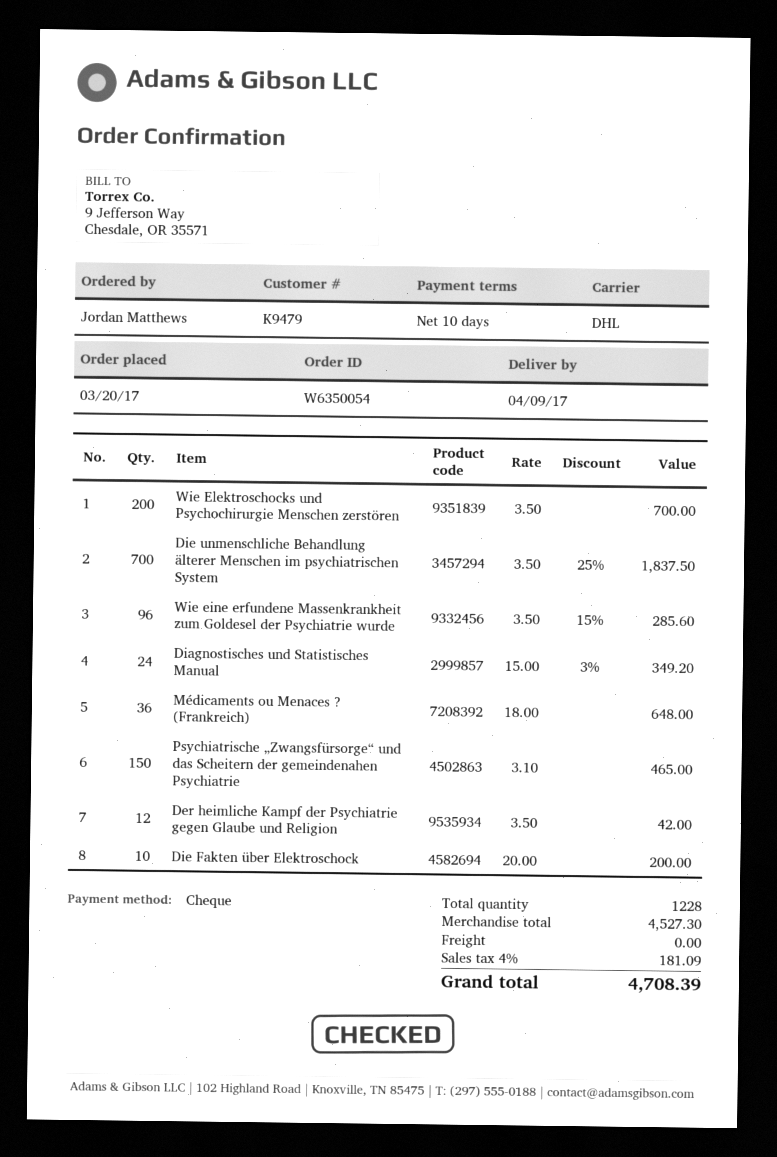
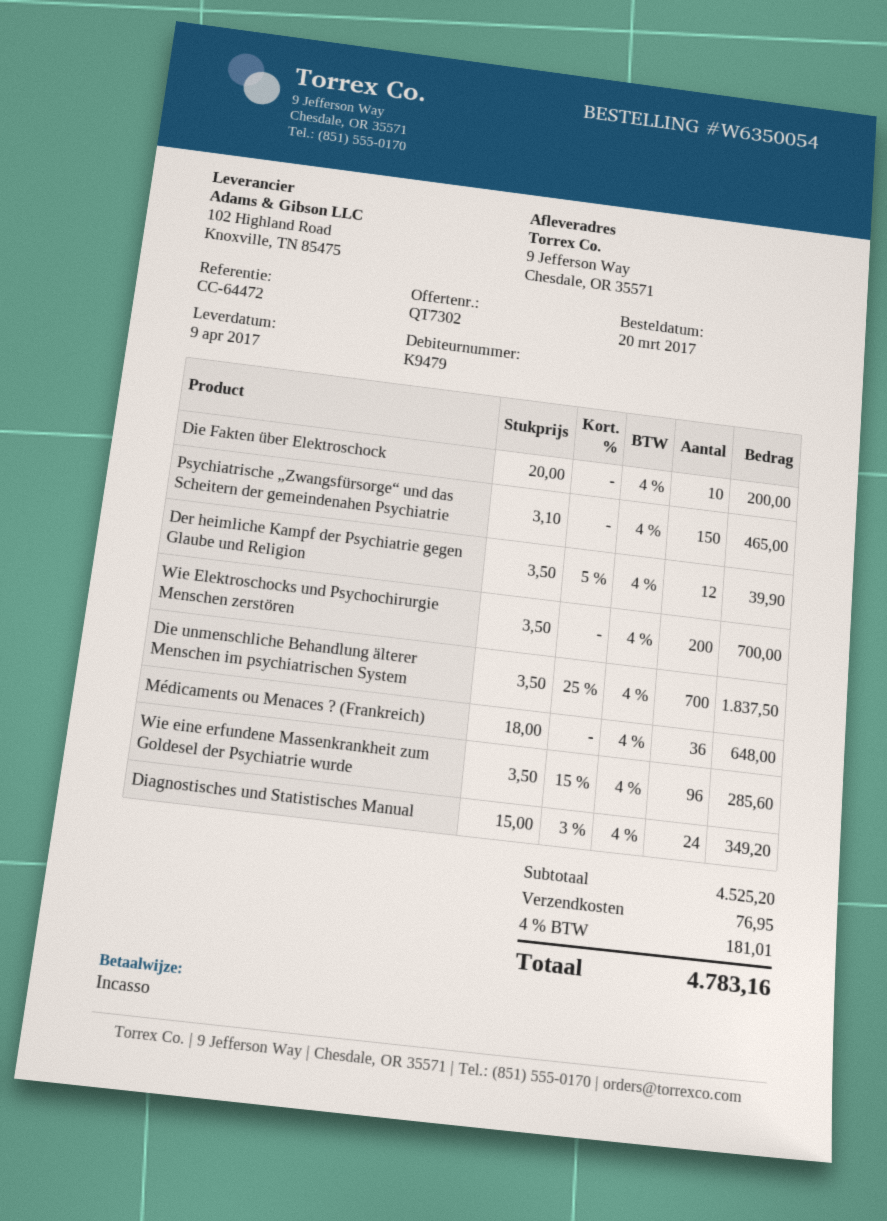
payment method: cheque -> direct debit
Der heimliche Kampf der Psychiatrie gegen Glaube und Religion: 12 x 3.50 = 42.00 -> 12 x 3.50 - 5% = 39.90
subtotal: 4527.30 -> 4525.20
shipping: 0.00 -> 76.95
tax: 4% = 181.09 -> 4% = 181.01
total: 4708.39 -> 4783.16

